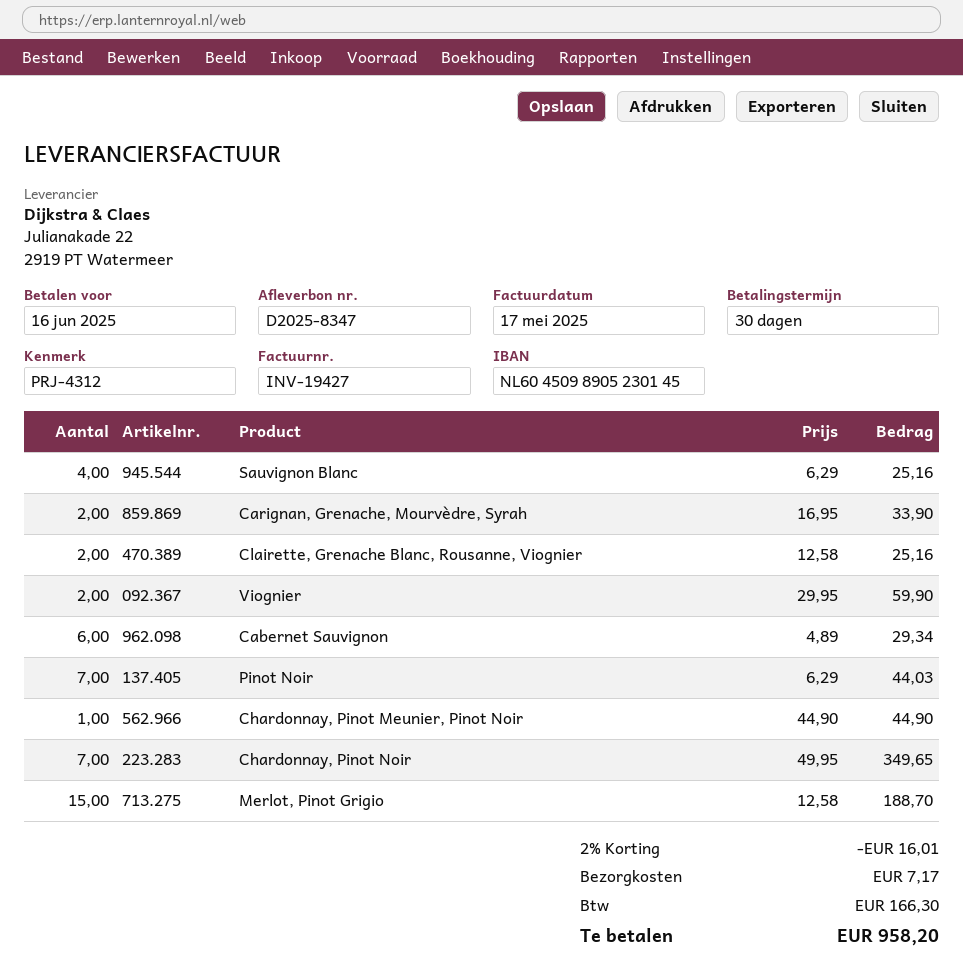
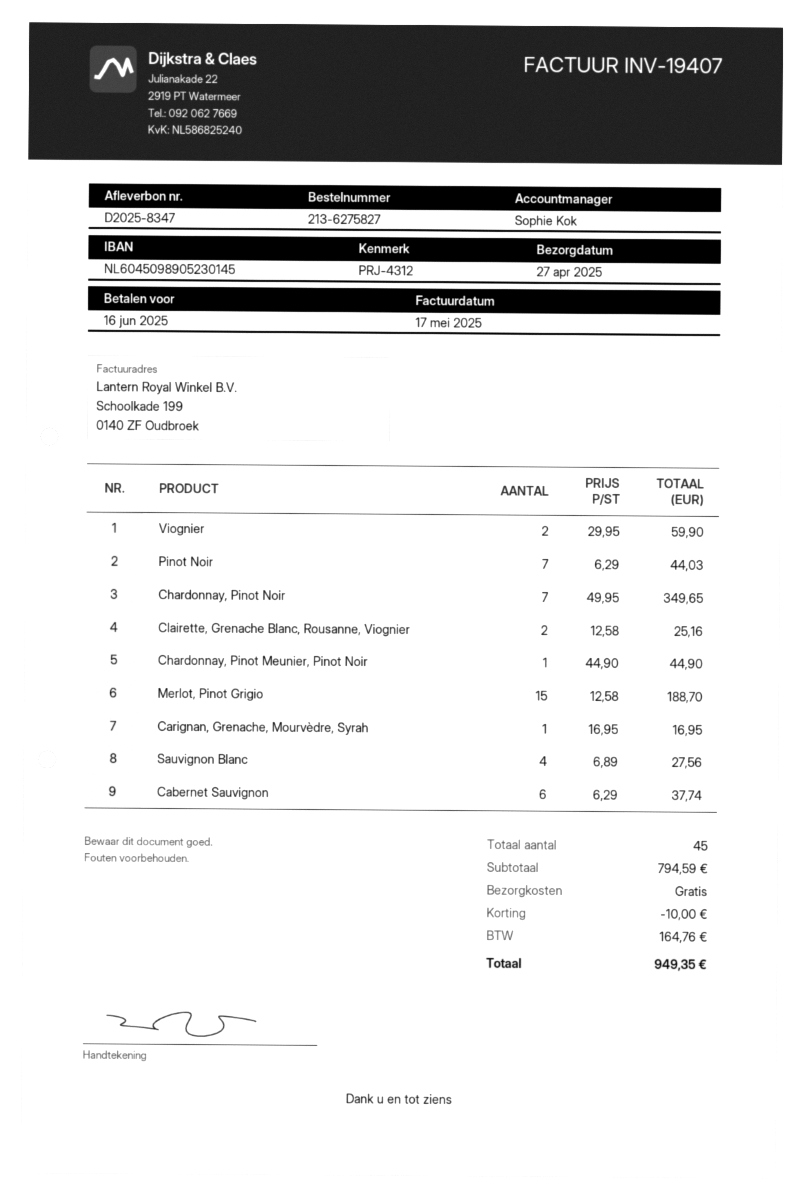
invoice number: INV-19427 -> INV-19407
Sauvignon Blanc: 4 x 6.29 = 25.16 -> 4 x 6.89 = 27.56
Carignan, Grenache, Mourvèdre, Syrah: 2 x 16.95 = 33.90 -> 1 x 16.95 = 16.95
Cabernet Sauvignon: 6 x 4.89 = 29.34 -> 6 x 6.29 = 37.74
discount: 16.01 -> 10.00
shipping: 7.17 -> 0.00
tax: 166.30 -> 164.76
total: 958.20 -> 949.35

